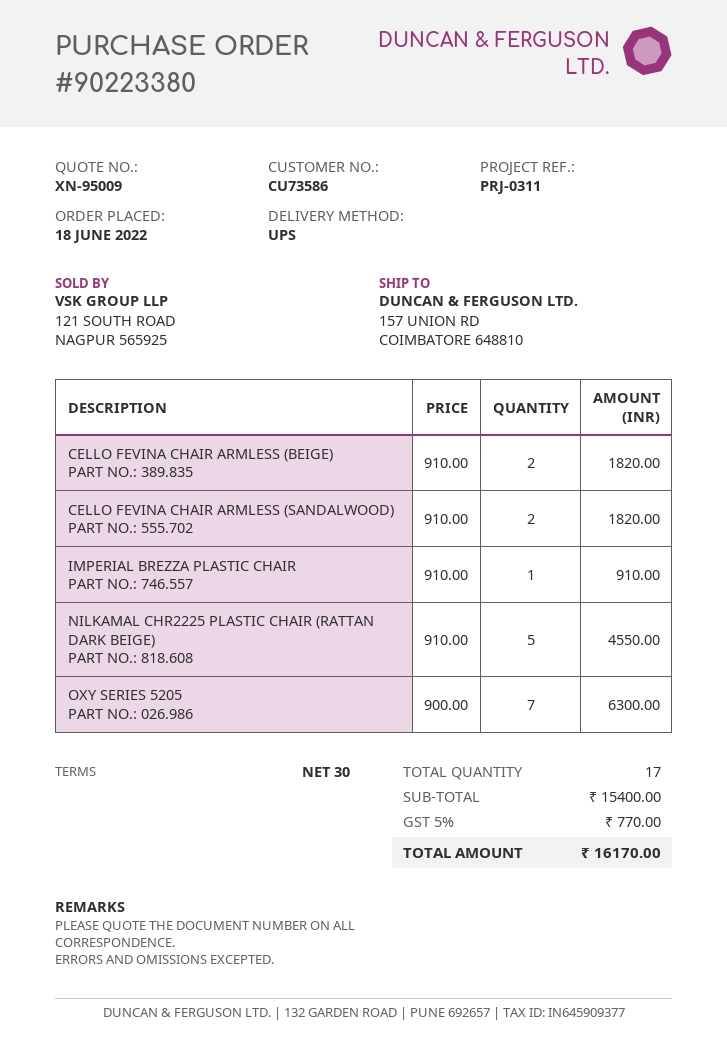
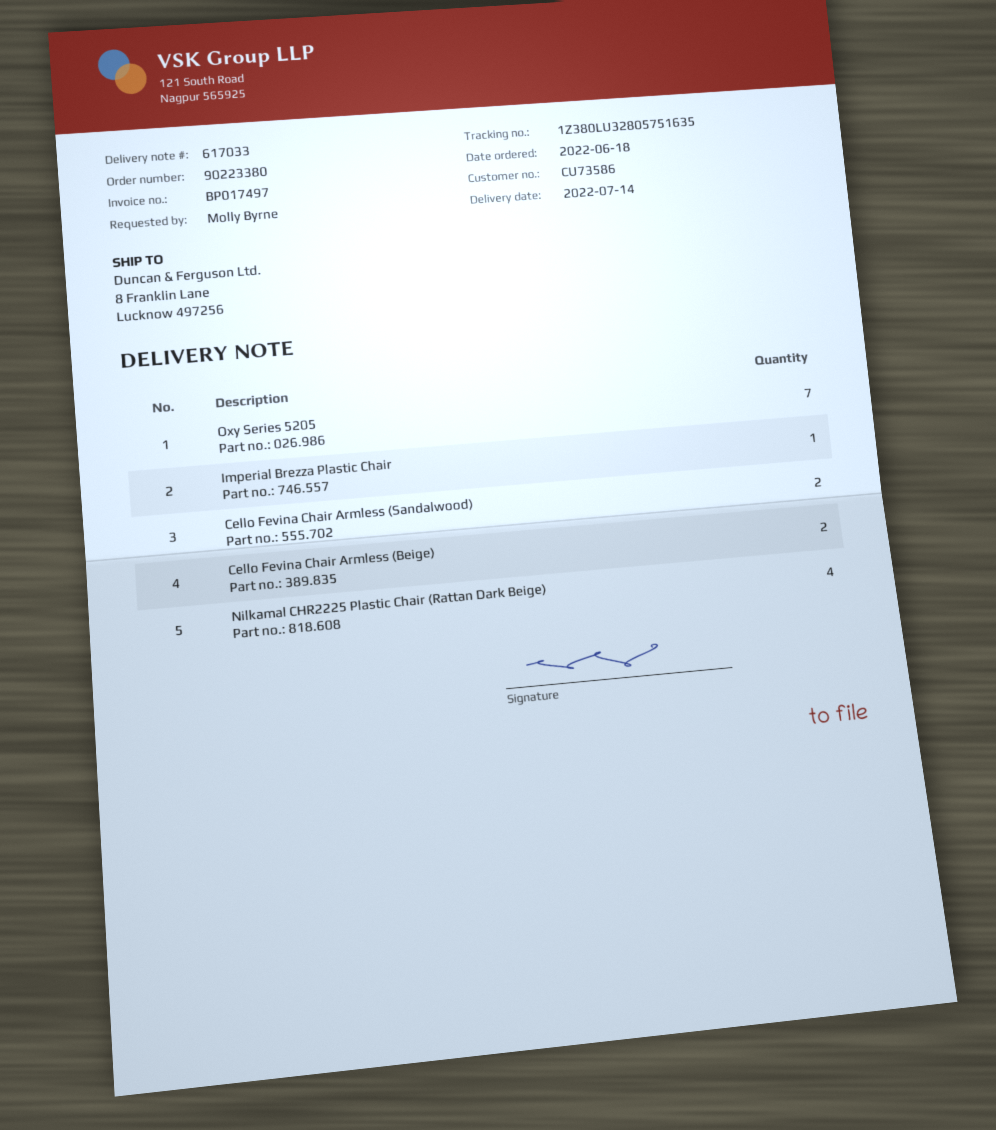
ship to: 157 UNION RD, COIMBATORE 648810 -> 8 Franklin Lane, Lucknow 497256
NILKAMAL CHR2225 PLASTIC CHAIR (RATTAN DARK BEIGE): 5 -> 4

